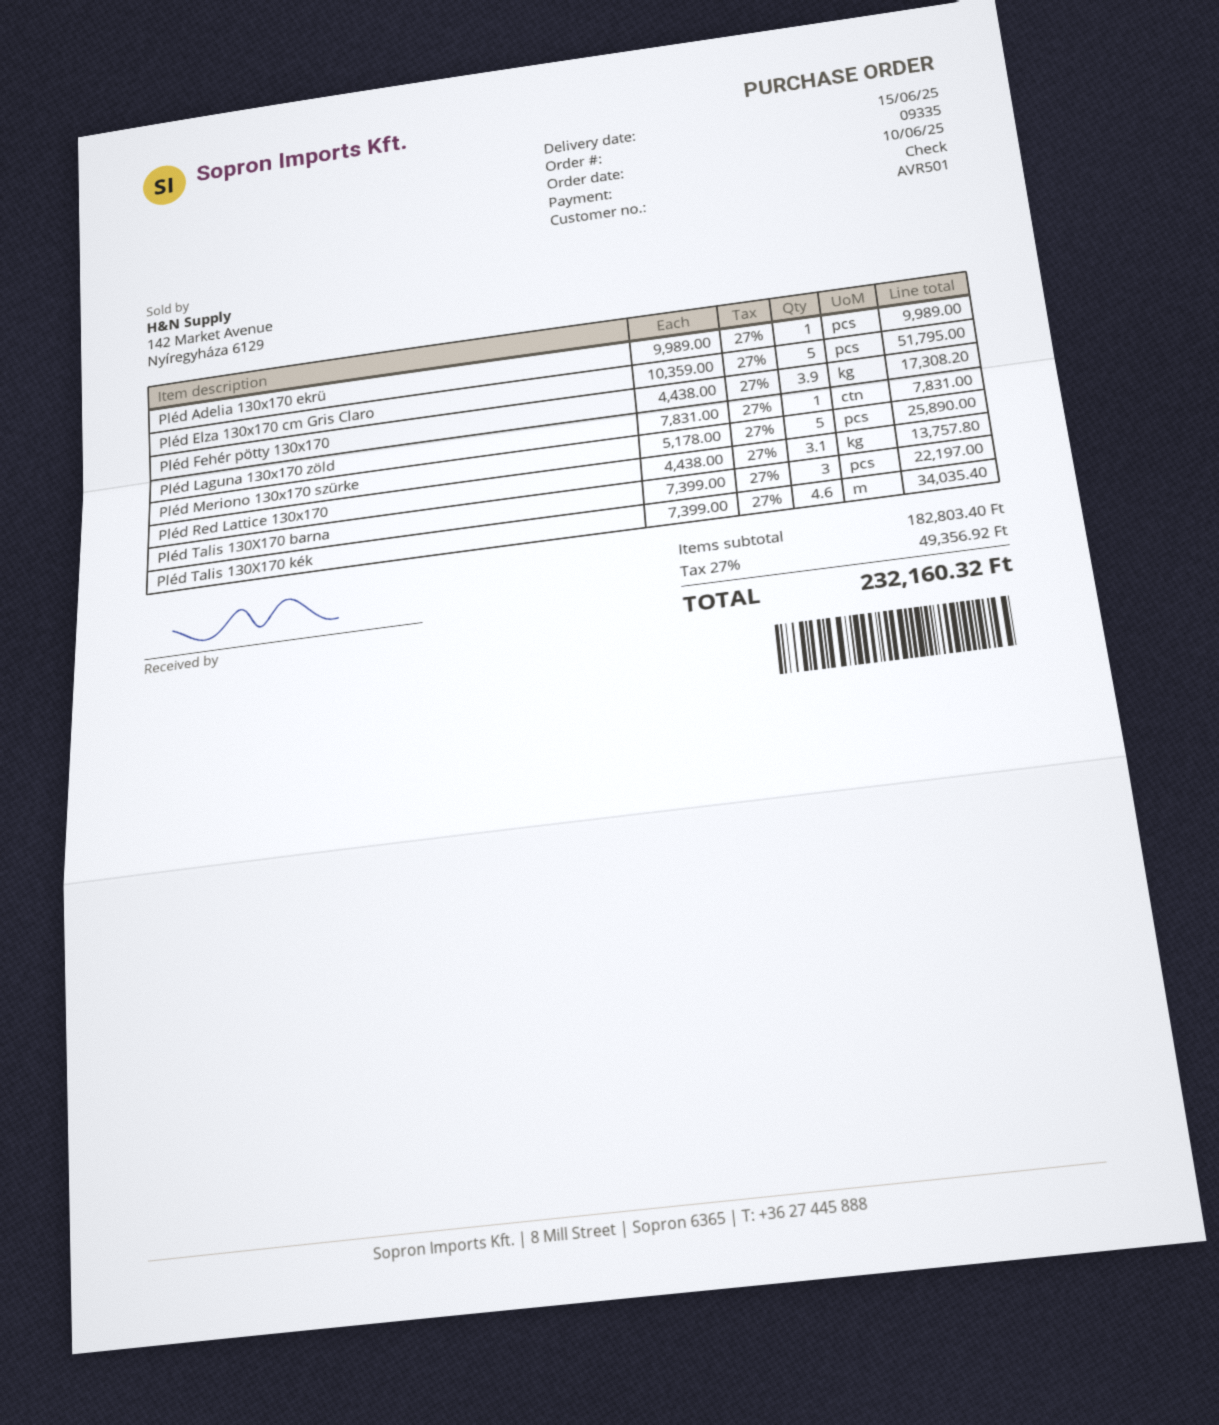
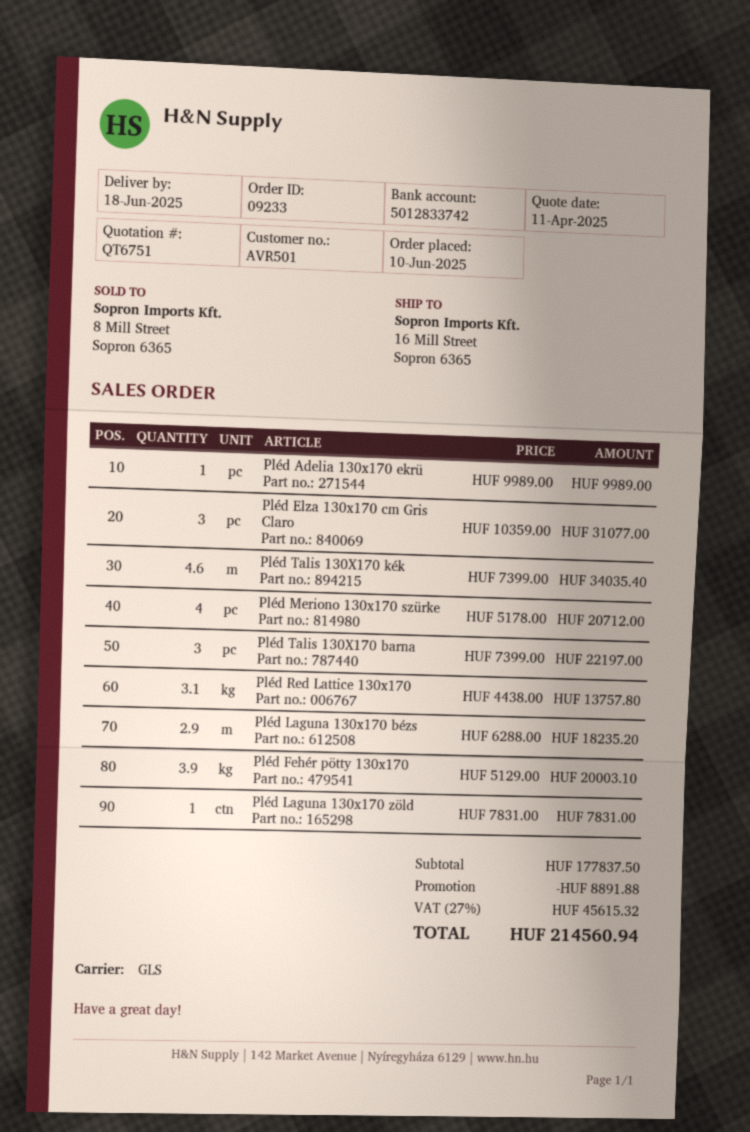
order number: 09335 -> 09233
delivery date: 2025-06-15 -> 2025-06-18
Pléd Elza 130x170 cm Gris Claro: 5 x 10359.00 = 51795.00 -> 3 x 10359.00 = 31077.00
Pléd Fehér pötty 130x170: 3.9 x 4438.00 = 17308.20 -> 3.9 x 5129.00 = 20003.10
Pléd Meriono 130x170 szürke: 5 x 5178.00 = 25890.00 -> 4 x 5178.00 = 20712.00
Pléd Laguna 130x170 bézs: none -> 2.9 x 6288.00 = 18235.20
subtotal: 182803.40 -> 177837.50
discount: none -> 8891.88
tax: 27% = 49356.92 -> 27% = 45615.32
total: 232160.32 -> 214560.94

